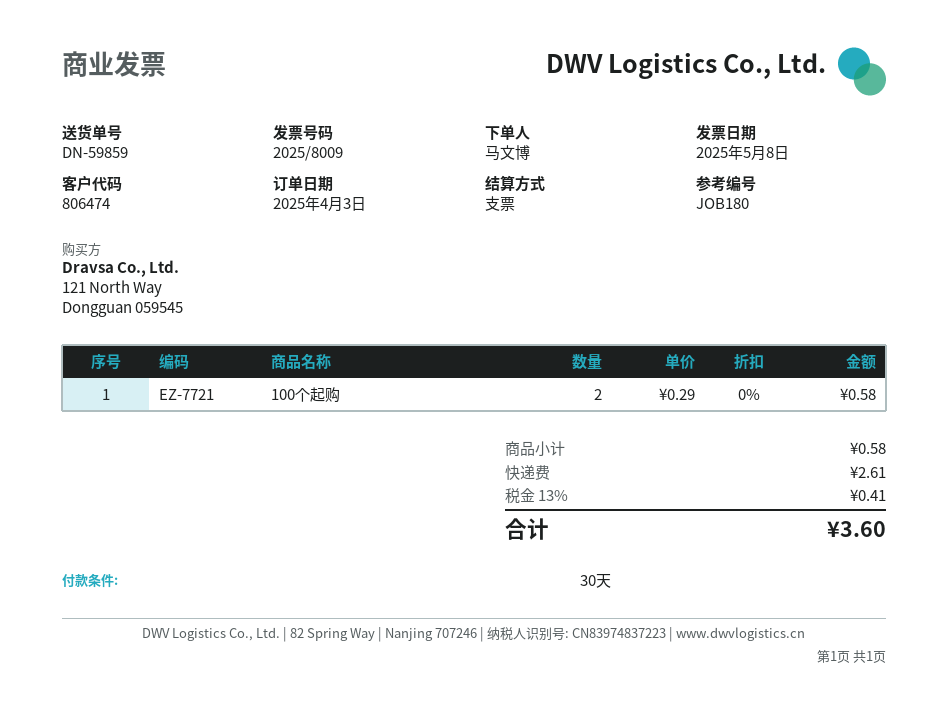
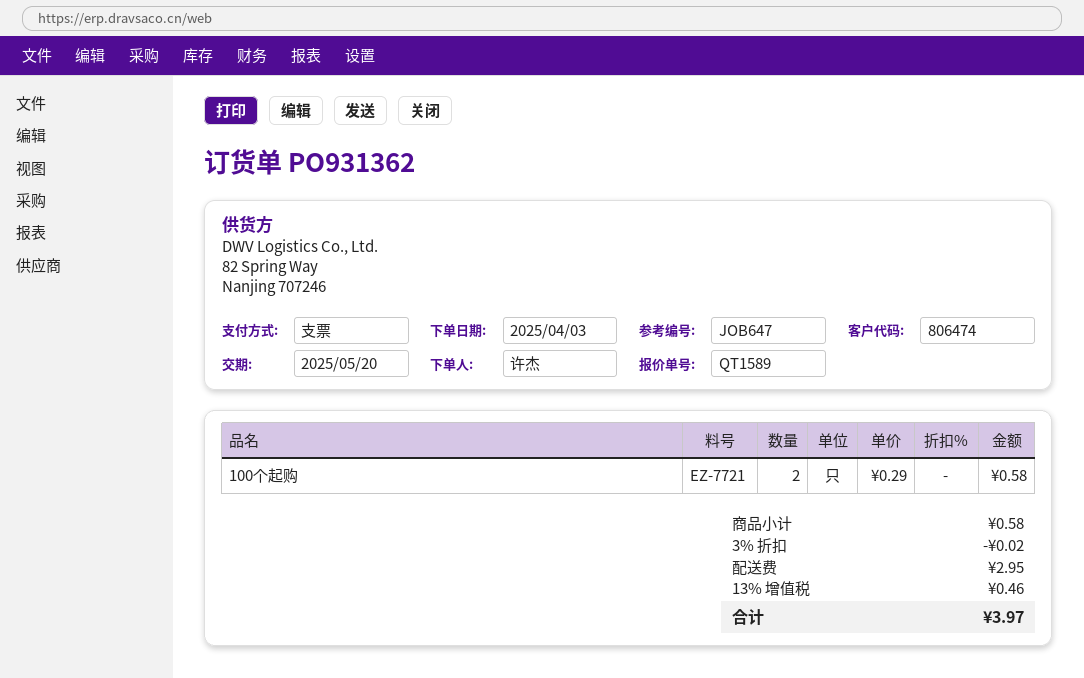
reference: JOB180 -> JOB647
ordered by: 马文博 -> 许杰
discount: none -> 3% = 0.02
shipping: 2.61 -> 2.95
tax: 13% = 0.41 -> 13% = 0.46
total: 3.60 -> 3.97

